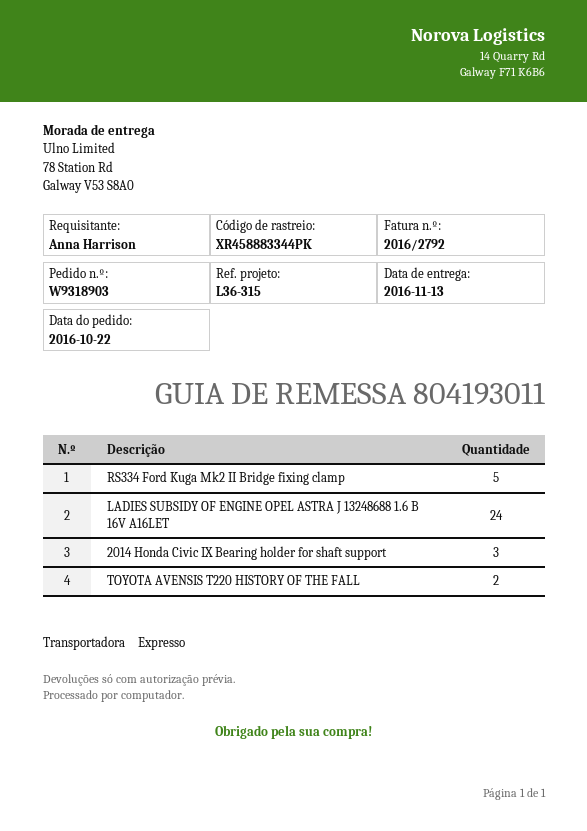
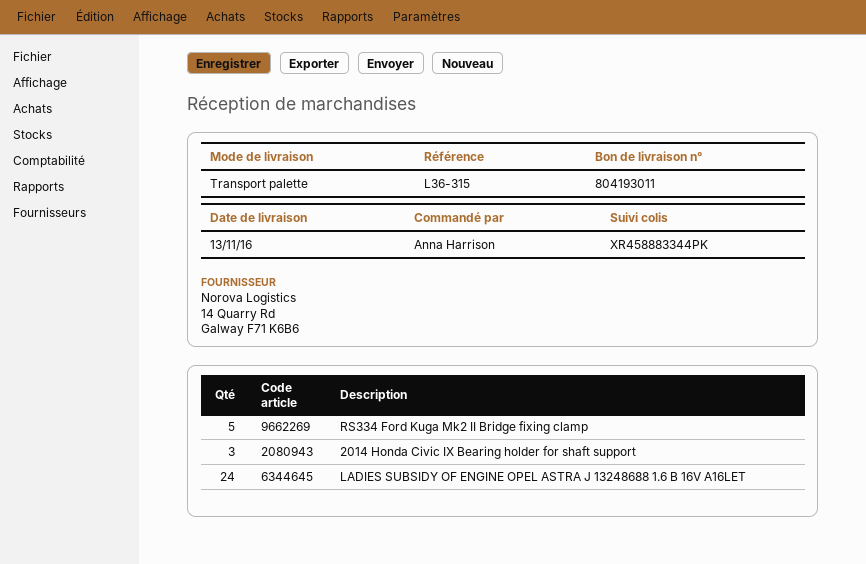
shipping method: express -> pallet freight
TOYOTA AVENSIS T220 HISTORY OF THE FALL: 2 -> none

